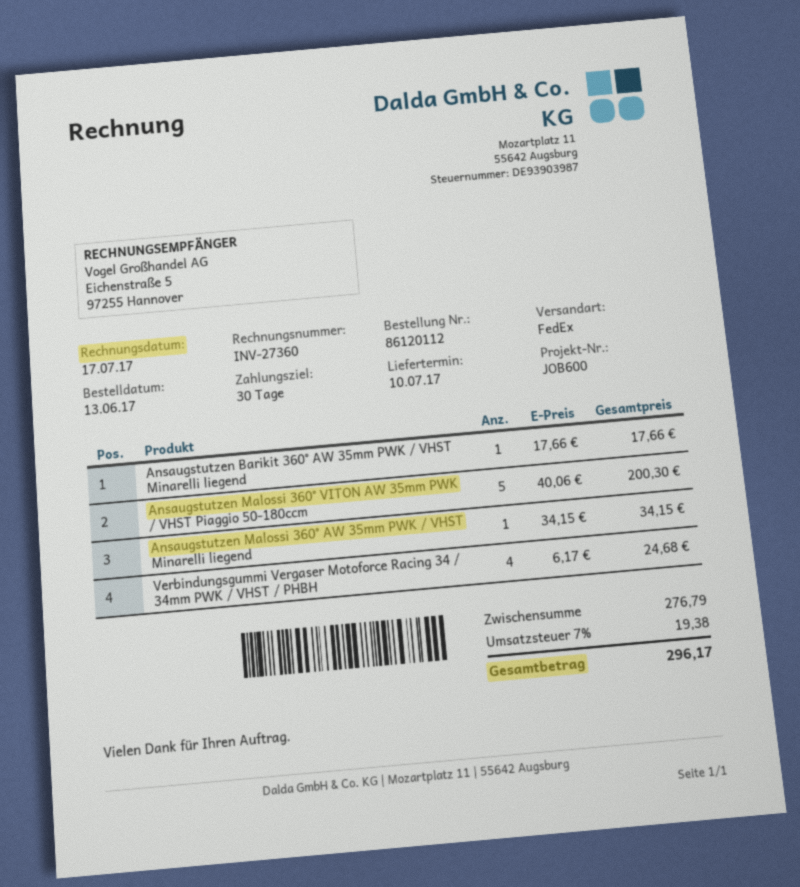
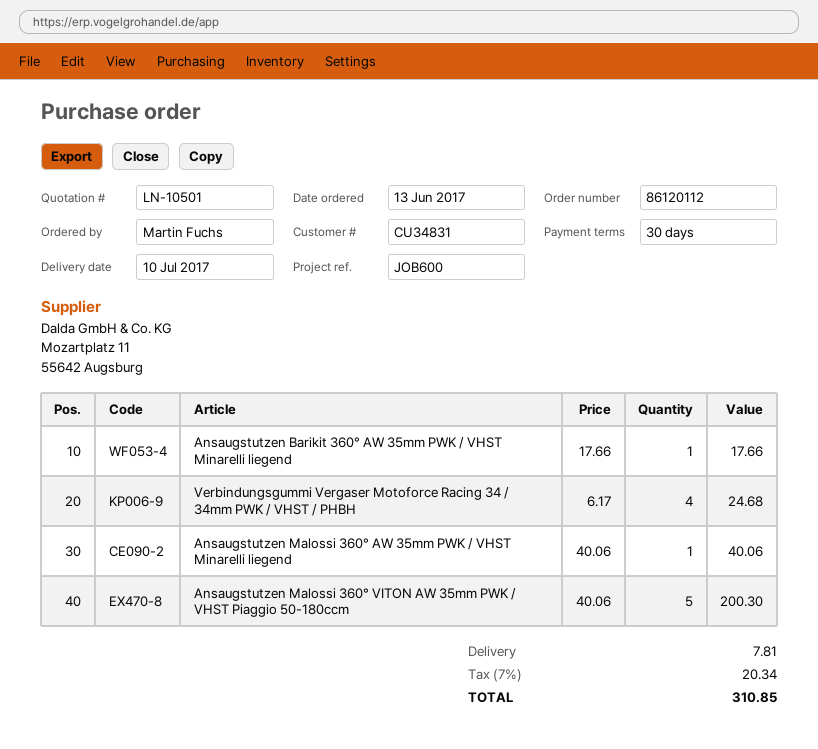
Ansaugstutzen Malossi 360° AW 35mm PWK / VHST Minarelli liegend: 1 x 34.15 = 34.15 -> 1 x 40.06 = 40.06
shipping: none -> 7.81
tax: 7% = 19.38 -> 7% = 20.34
total: 296.17 -> 310.85

